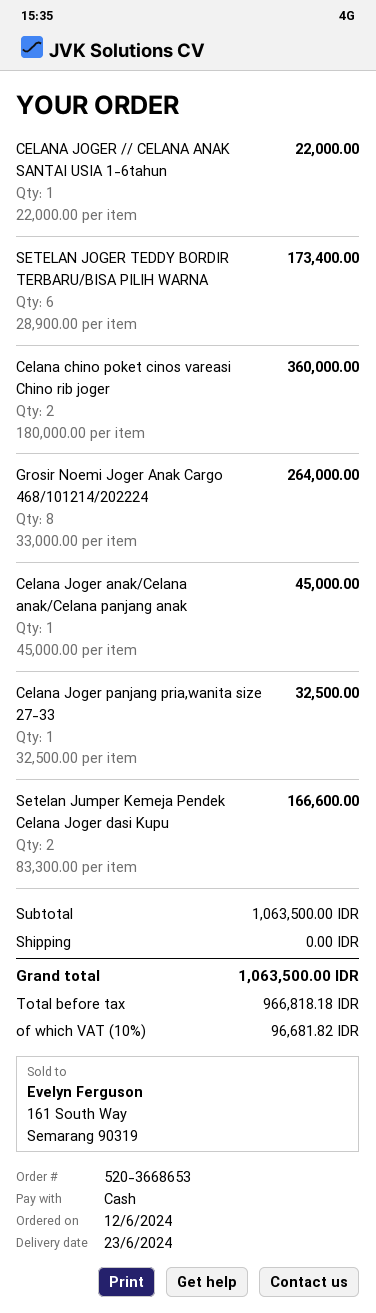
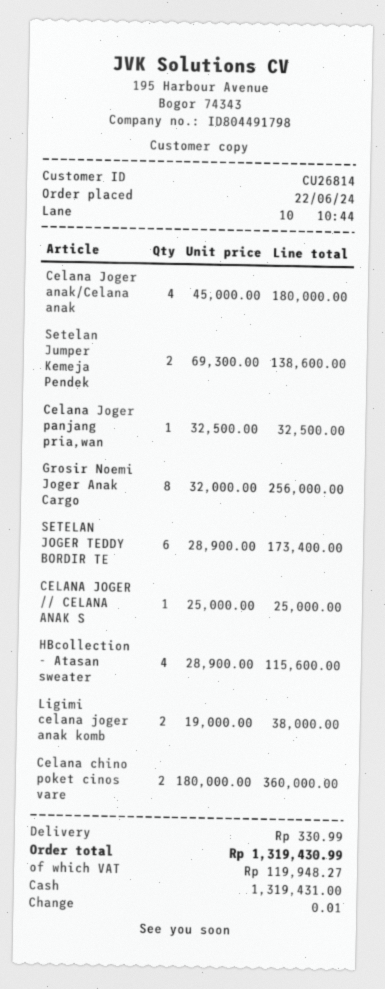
order date: 2024-06-12 -> 2024-06-22
CELANA JOGER // CELANA ANAK SANTAI USIA 1-6tahun: 1 x 22000.00 = 22000.00 -> 1 x 25000.00 = 25000.00
Grosir Noemi Joger Anak Cargo 468/101214/202224: 8 x 33000.00 = 264000.00 -> 8 x 32000.00 = 256000.00
Celana Joger anak/Celana anak/Celana panjang anak: 1 x 45000.00 = 45000.00 -> 4 x 45000.00 = 180000.00
Setelan Jumper Kemeja Pendek Celana Joger dasi Kupu: 2 x 83300.00 = 166600.00 -> 2 x 69300.00 = 138600.00
HBcollection - Atasan sweater: none -> 4 x 28900.00 = 115600.00
Ligimi celana joger anak komb: none -> 2 x 19000.00 = 38000.00
shipping: 0.00 -> 330.99
tax: 96681.82 -> 119948.27
total: 1063500.00 -> 1319430.99

